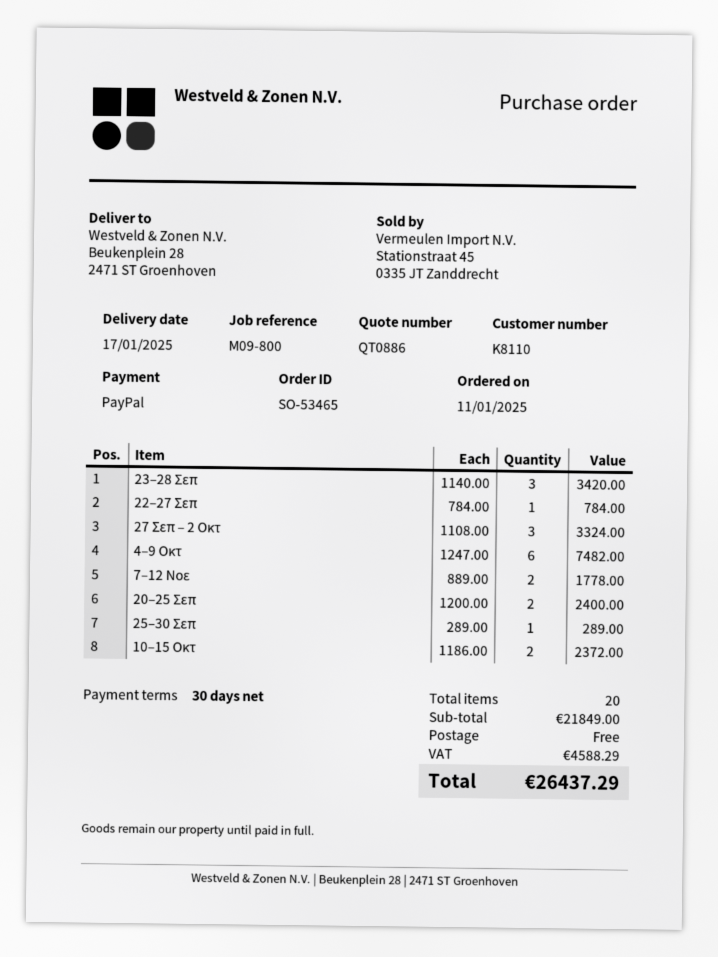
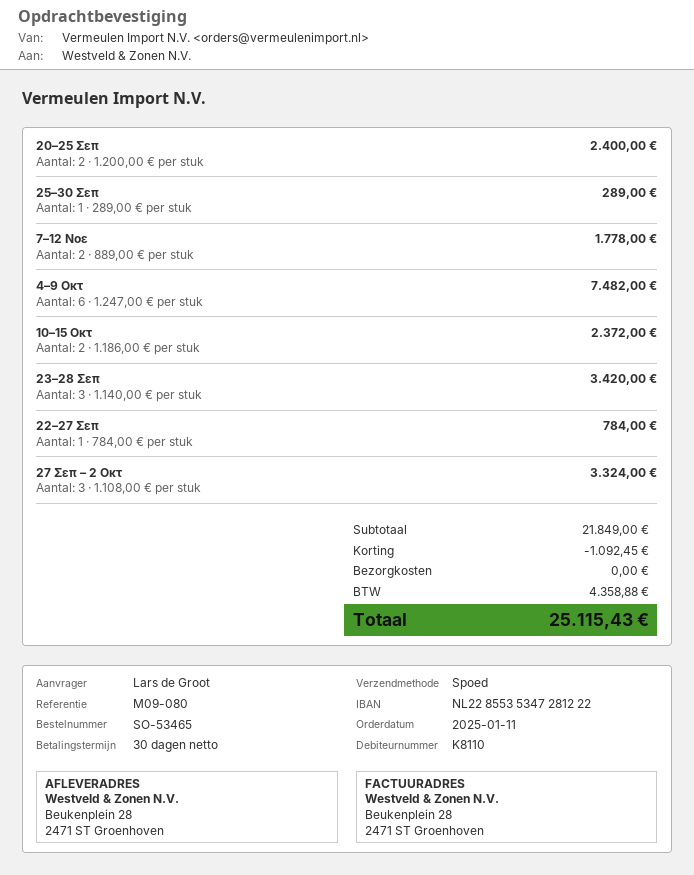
reference: M09-800 -> M09-080
discount: none -> 1092.45
tax: 4588.29 -> 4358.88
total: 26437.29 -> 25115.43

